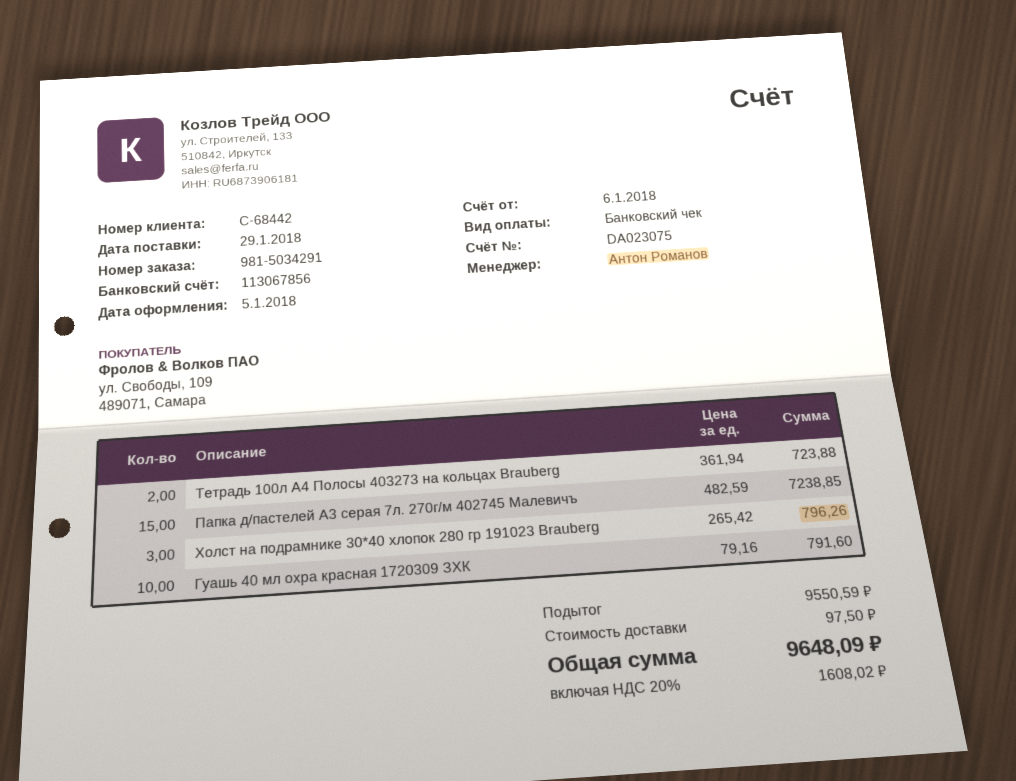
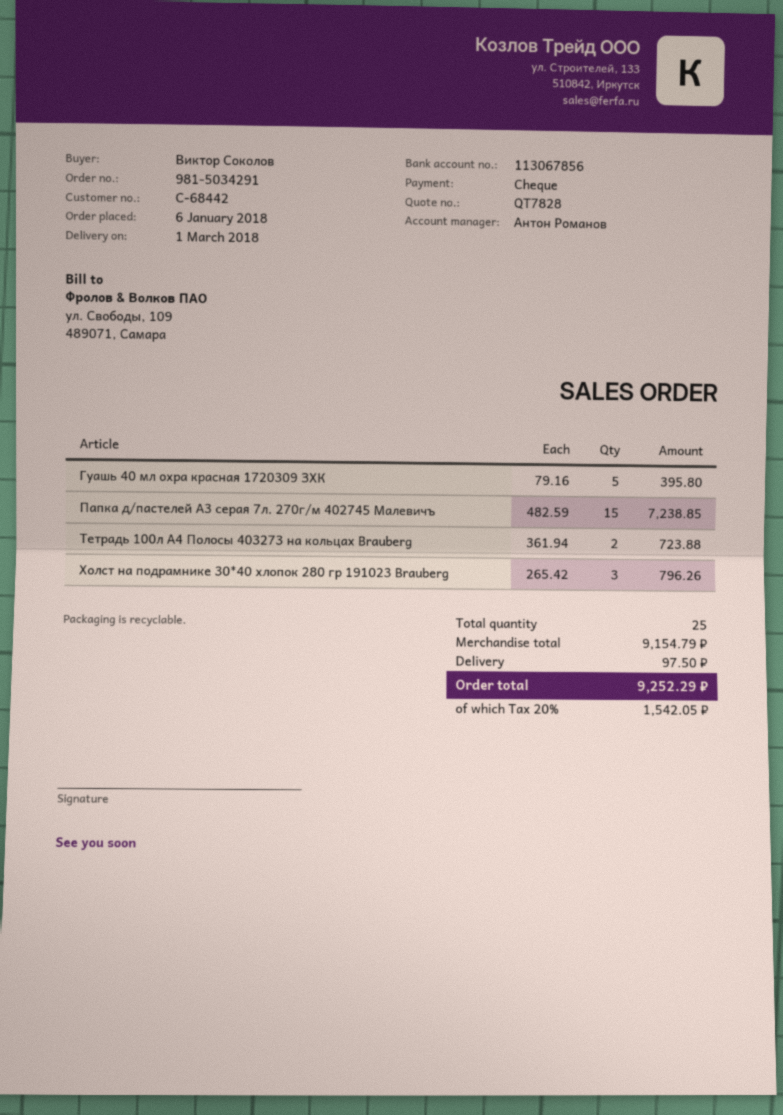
order date: 2018-01-05 -> 2018-01-06
delivery date: 2018-01-29 -> 2018-03-01
Гуашь 40 мл охра красная 1720309 ЗХК: 10 x 79.16 = 791.60 -> 5 x 79.16 = 395.80
subtotal: 9550.59 -> 9154.79
tax: 20% = 1608.02 -> 20% = 1542.05
total: 9648.09 -> 9252.29

